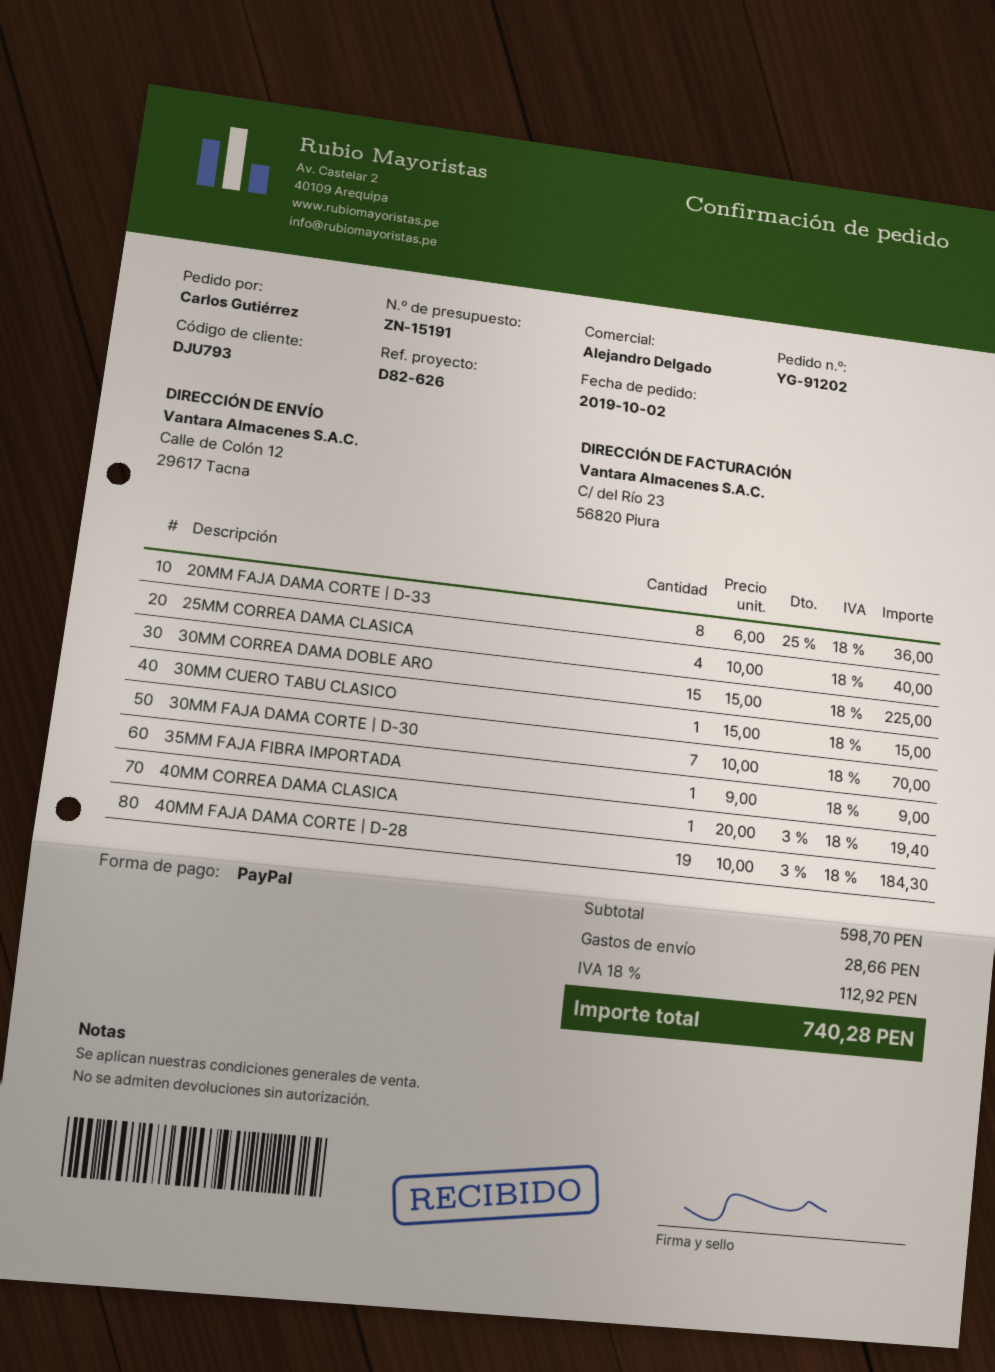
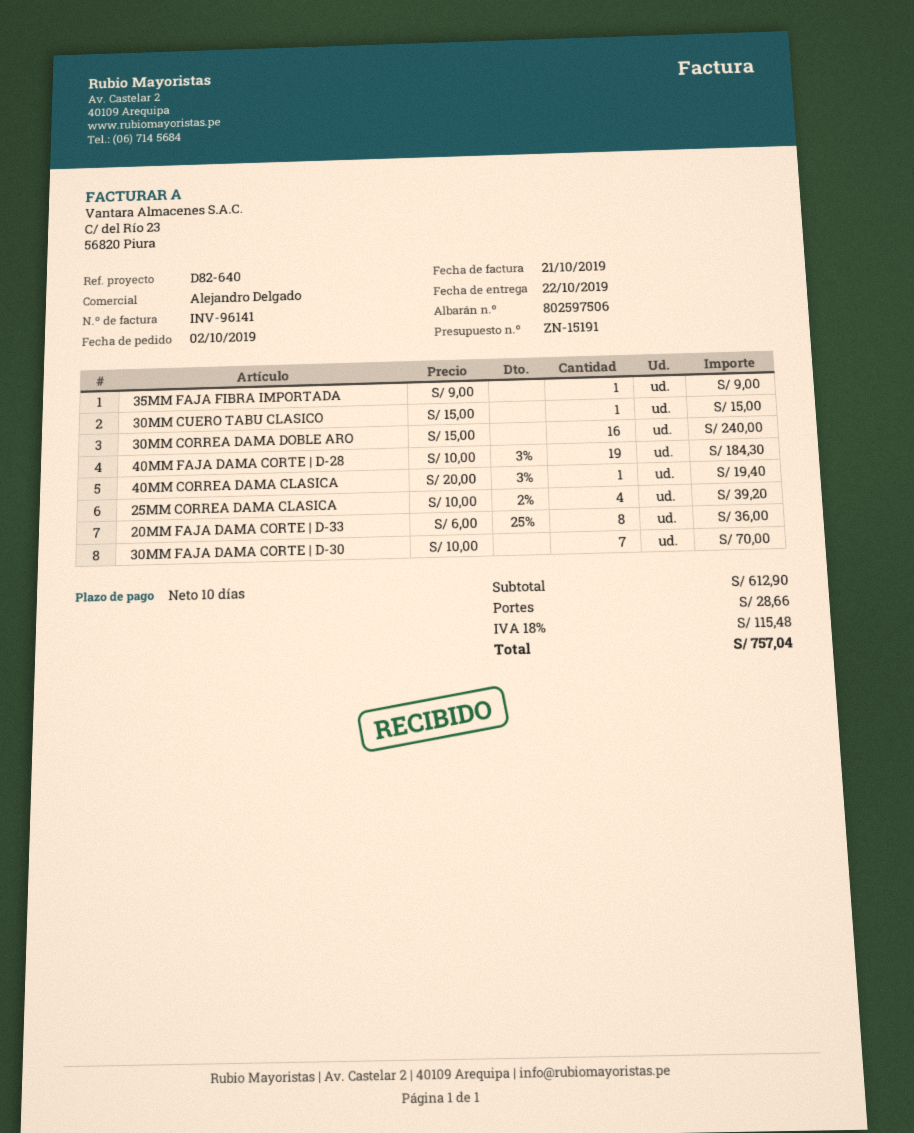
reference: D82-626 -> D82-640
25MM CORREA DAMA CLASICA: 4 x 10.00 = 40.00 -> 4 x 10.00 - 2% = 39.20
30MM CORREA DAMA DOBLE ARO: 15 x 15.00 = 225.00 -> 16 x 15.00 = 240.00
subtotal: 598.70 -> 612.90
tax: 18% = 112.92 -> 18% = 115.48
total: 740.28 -> 757.04

